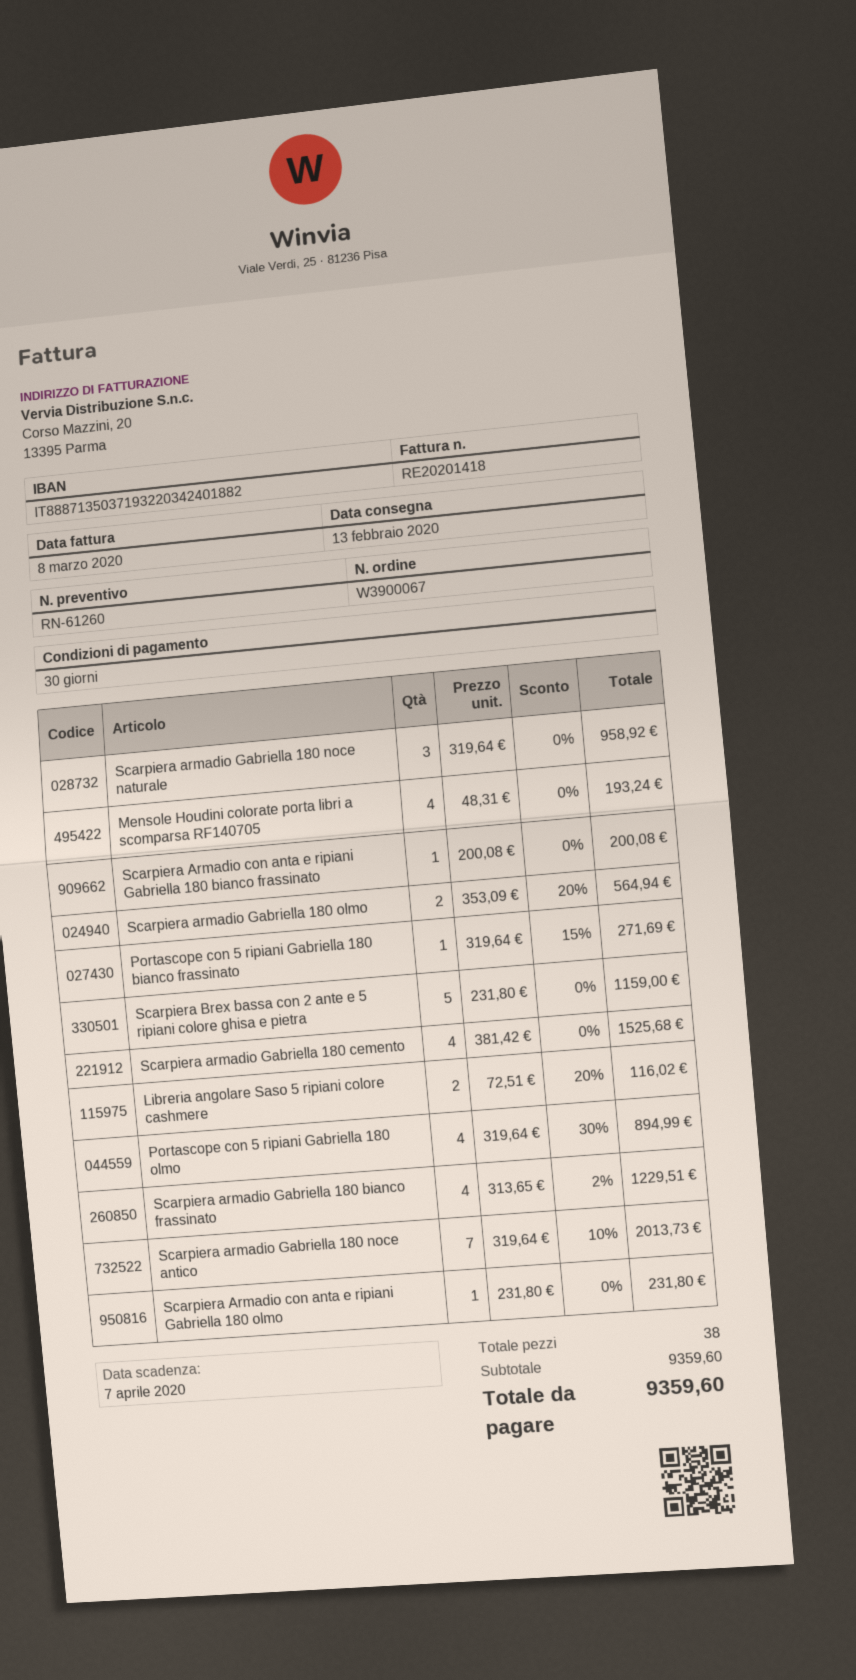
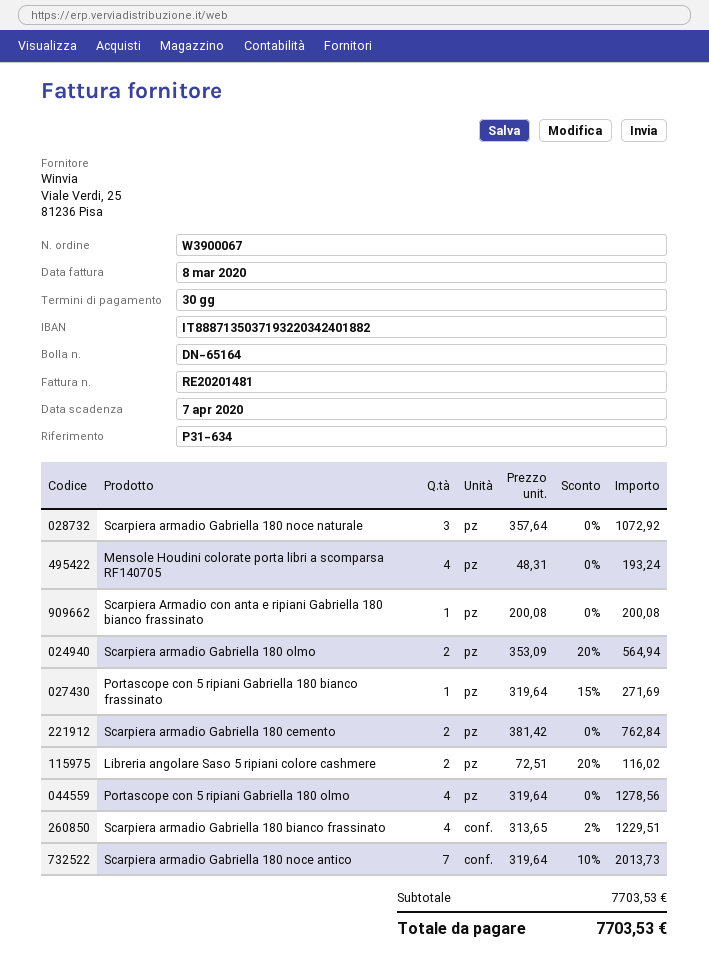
invoice number: RE20201418 -> RE20201481
Scarpiera armadio Gabriella 180 noce naturale: 3 x 319.64 = 958.92 -> 3 x 357.64 = 1072.92
Scarpiera Brex bassa con 2 ante e 5 ripiani colore ghisa e pietra: 5 x 231.80 = 1159.00 -> none
Scarpiera armadio Gabriella 180 cemento: 4 x 381.42 = 1525.68 -> 2 x 381.42 = 762.84
Portascope con 5 ripiani Gabriella 180 olmo: 4 x 319.64 - 30% = 894.99 -> 4 x 319.64 = 1278.56
Scarpiera Armadio con anta e ripiani Gabriella 180 olmo: 1 x 231.80 = 231.80 -> none
subtotal: 9359.60 -> 7703.53
total: 9359.60 -> 7703.53

